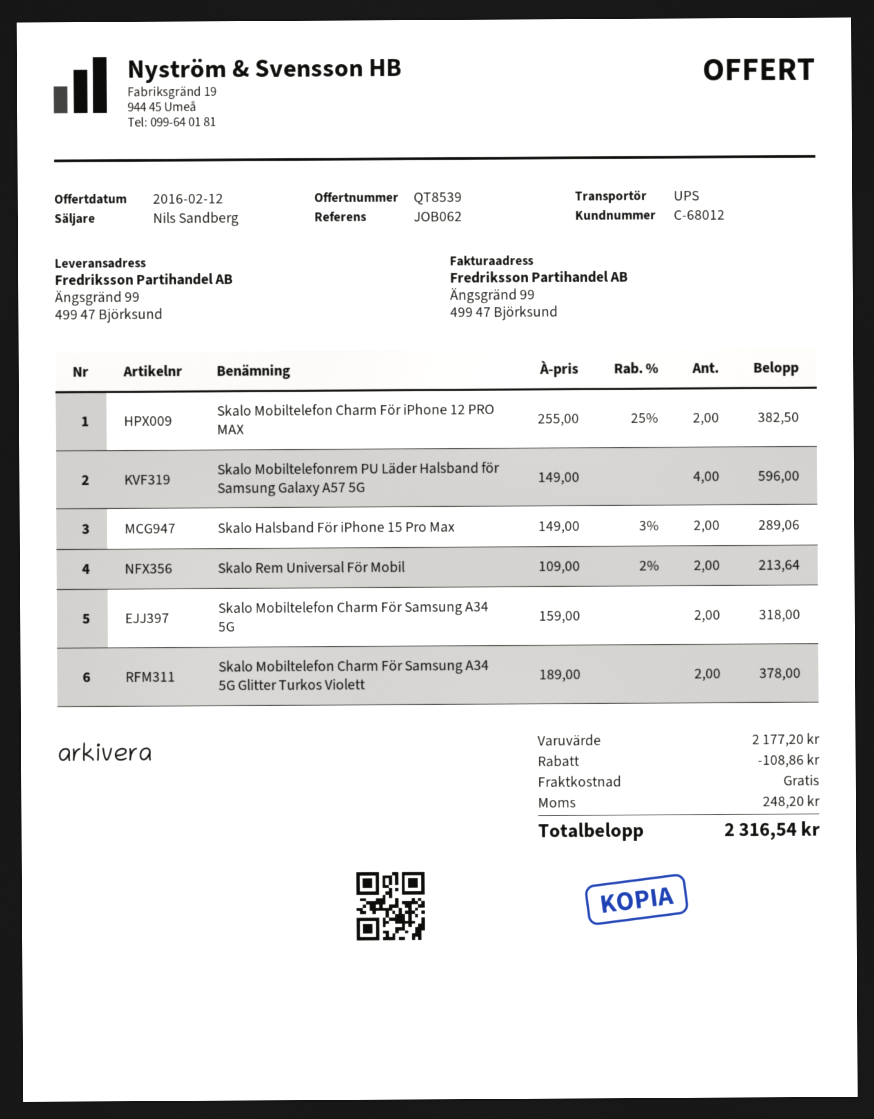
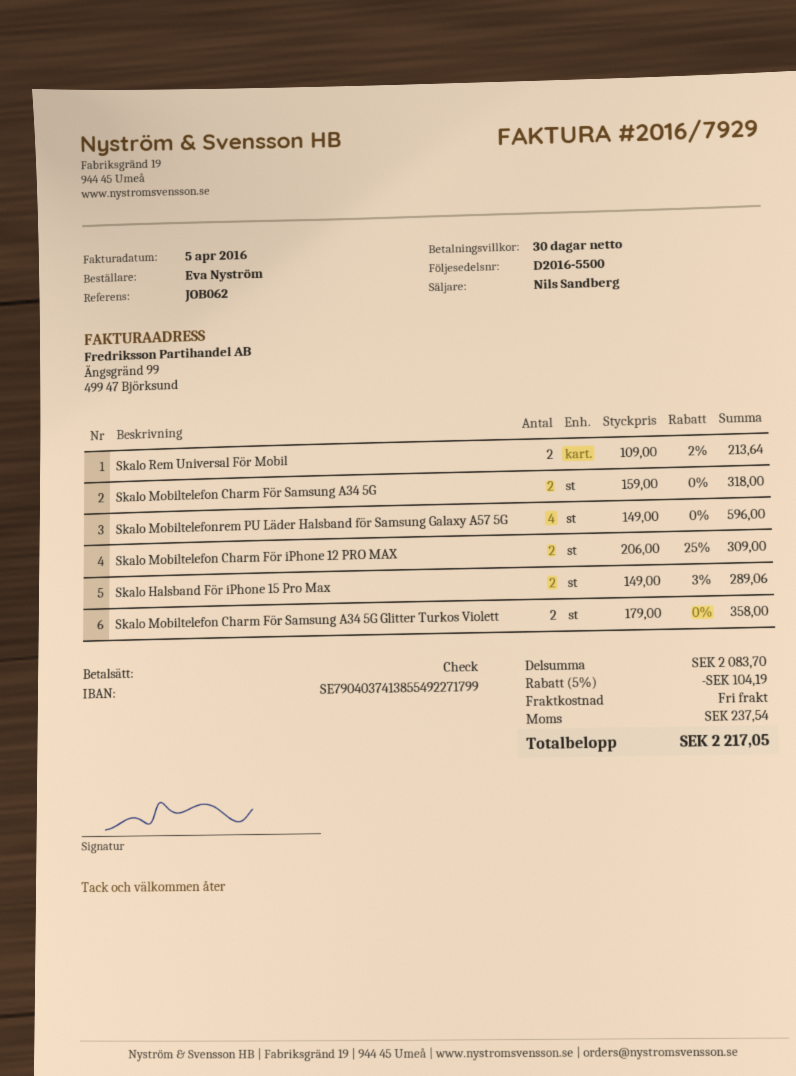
Skalo Mobiltelefon Charm För iPhone 12 PRO MAX: 2 x 255.00 - 25% = 382.50 -> 2 x 206.00 - 25% = 309.00
Skalo Mobiltelefon Charm För Samsung A34 5G Glitter Turkos Violett: 2 x 189.00 = 378.00 -> 2 x 179.00 = 358.00
subtotal: 2177.20 -> 2083.70
discount: 108.86 -> 104.19
tax: 248.20 -> 237.54
total: 2316.54 -> 2217.05

